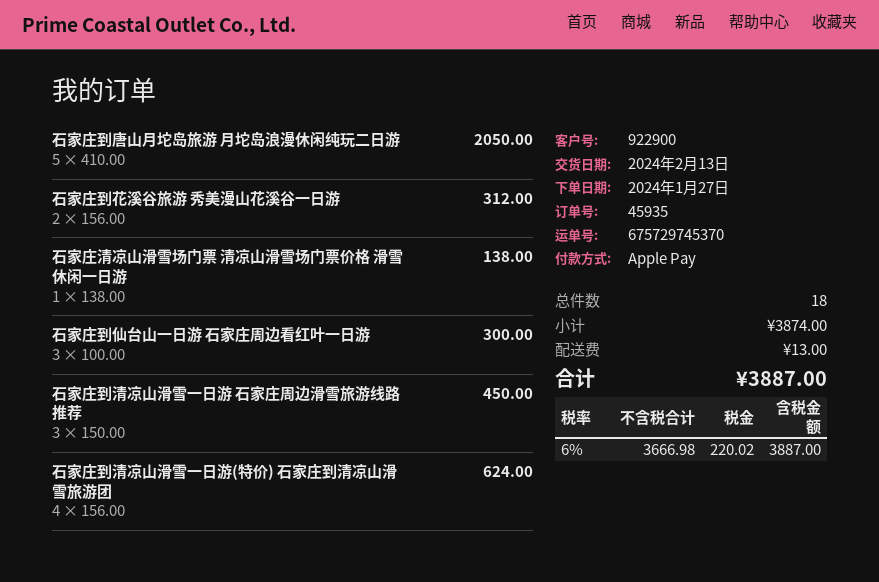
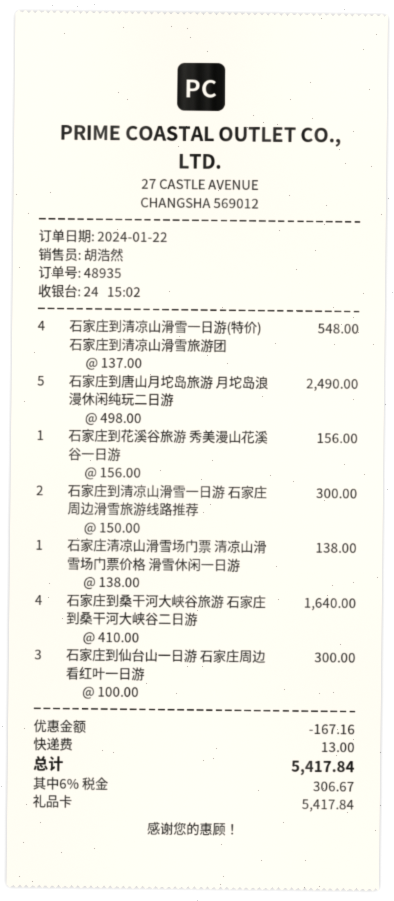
order number: 45935 -> 48935
order date: 2024-01-27 -> 2024-01-22
payment method: Apple Pay -> gift card
石家庄到唐山月坨岛旅游 月坨岛浪漫休闲纯玩二日游: 5 x 410.00 = 2050.00 -> 5 x 498.00 = 2490.00
石家庄到花溪谷旅游 秀美漫山花溪谷一日游: 2 x 156.00 = 312.00 -> 1 x 156.00 = 156.00
石家庄到清凉山滑雪一日游 石家庄周边滑雪旅游线路推荐: 3 x 150.00 = 450.00 -> 2 x 150.00 = 300.00
石家庄到清凉山滑雪一日游(特价) 石家庄到清凉山滑雪旅游团: 4 x 156.00 = 624.00 -> 4 x 137.00 = 548.00
石家庄到桑干河大峡谷旅游 石家庄到桑干河大峡谷二日游: none -> 4 x 410.00 = 1640.00
discount: none -> 167.16
tax: 6% = 220.02 -> 6% = 306.67
total: 3887.00 -> 5417.84

